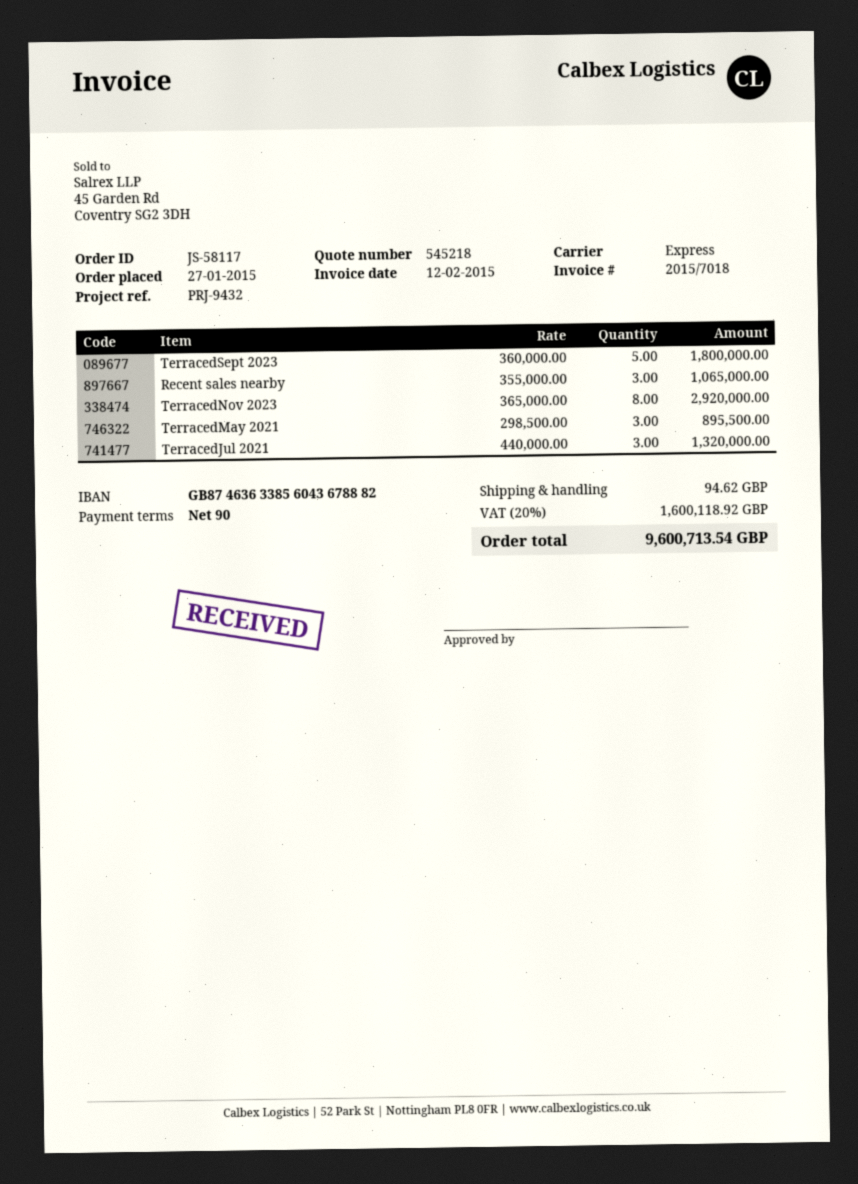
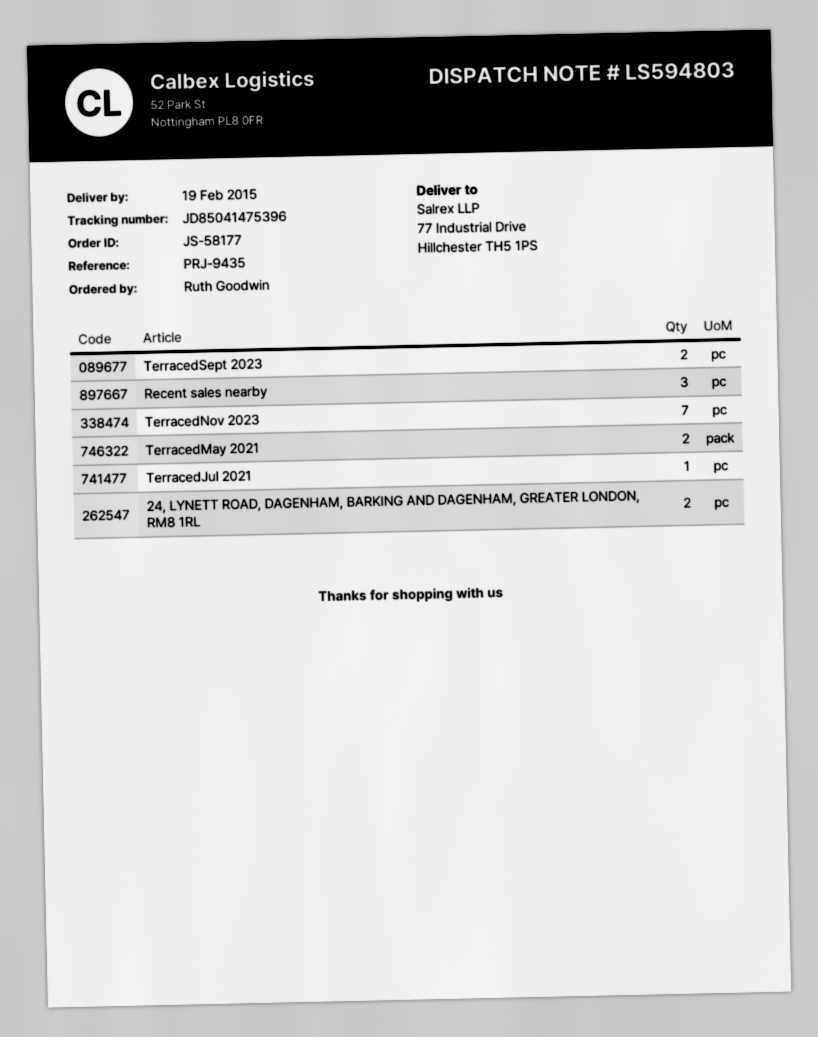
order number: JS-58117 -> JS-58177
reference: PRJ-9432 -> PRJ-9435
TerracedSept 2023: 5 -> 2
TerracedNov 2023: 8 -> 7
TerracedMay 2021: 3 -> 2
TerracedJul 2021: 3 -> 1
24, LYNETT ROAD, DAGENHAM, BARKING AND DAGENHAM, GREATER LONDON, RM8 1RL: none -> 2

